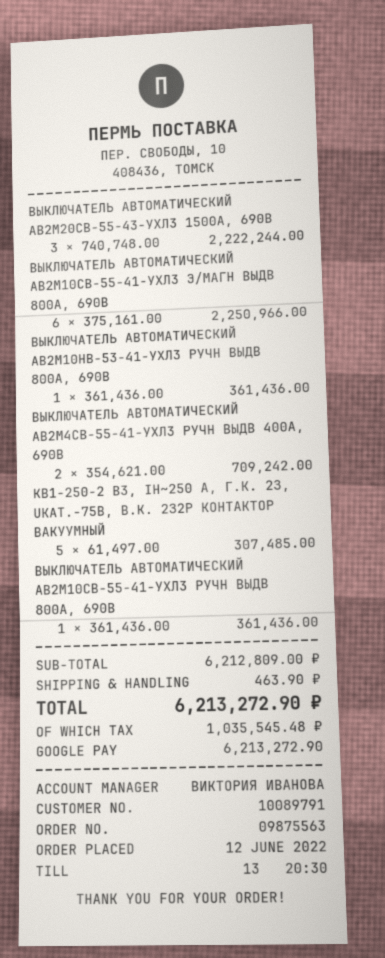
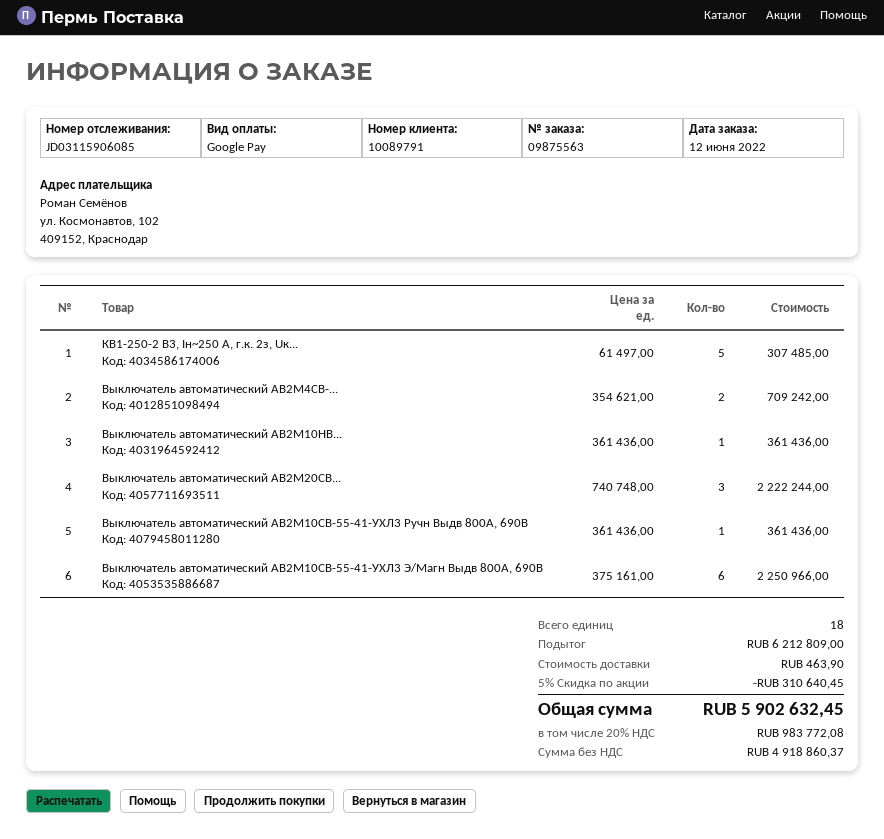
discount: none -> 5% = 310640.45
tax: 1035545.48 -> 983772.08
total: 6213272.90 -> 5902632.45

